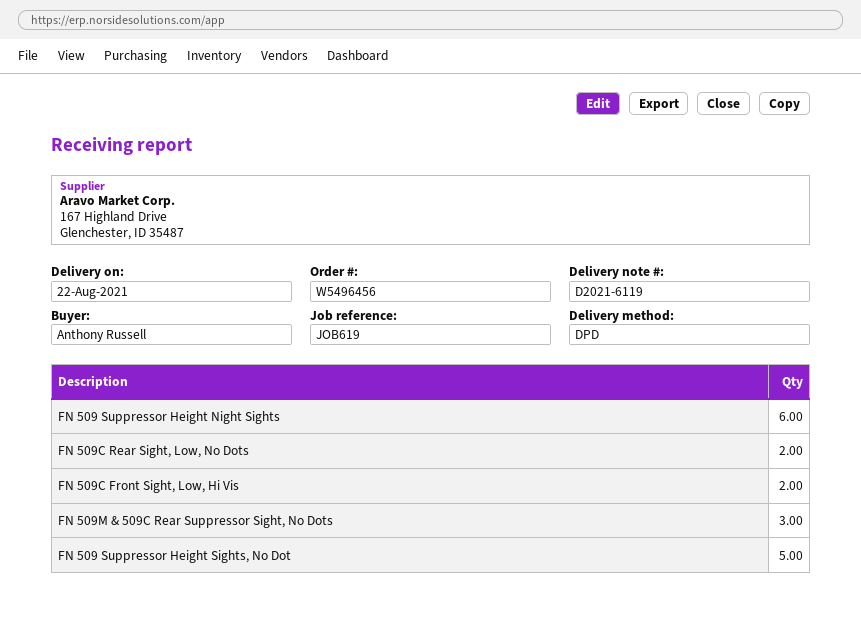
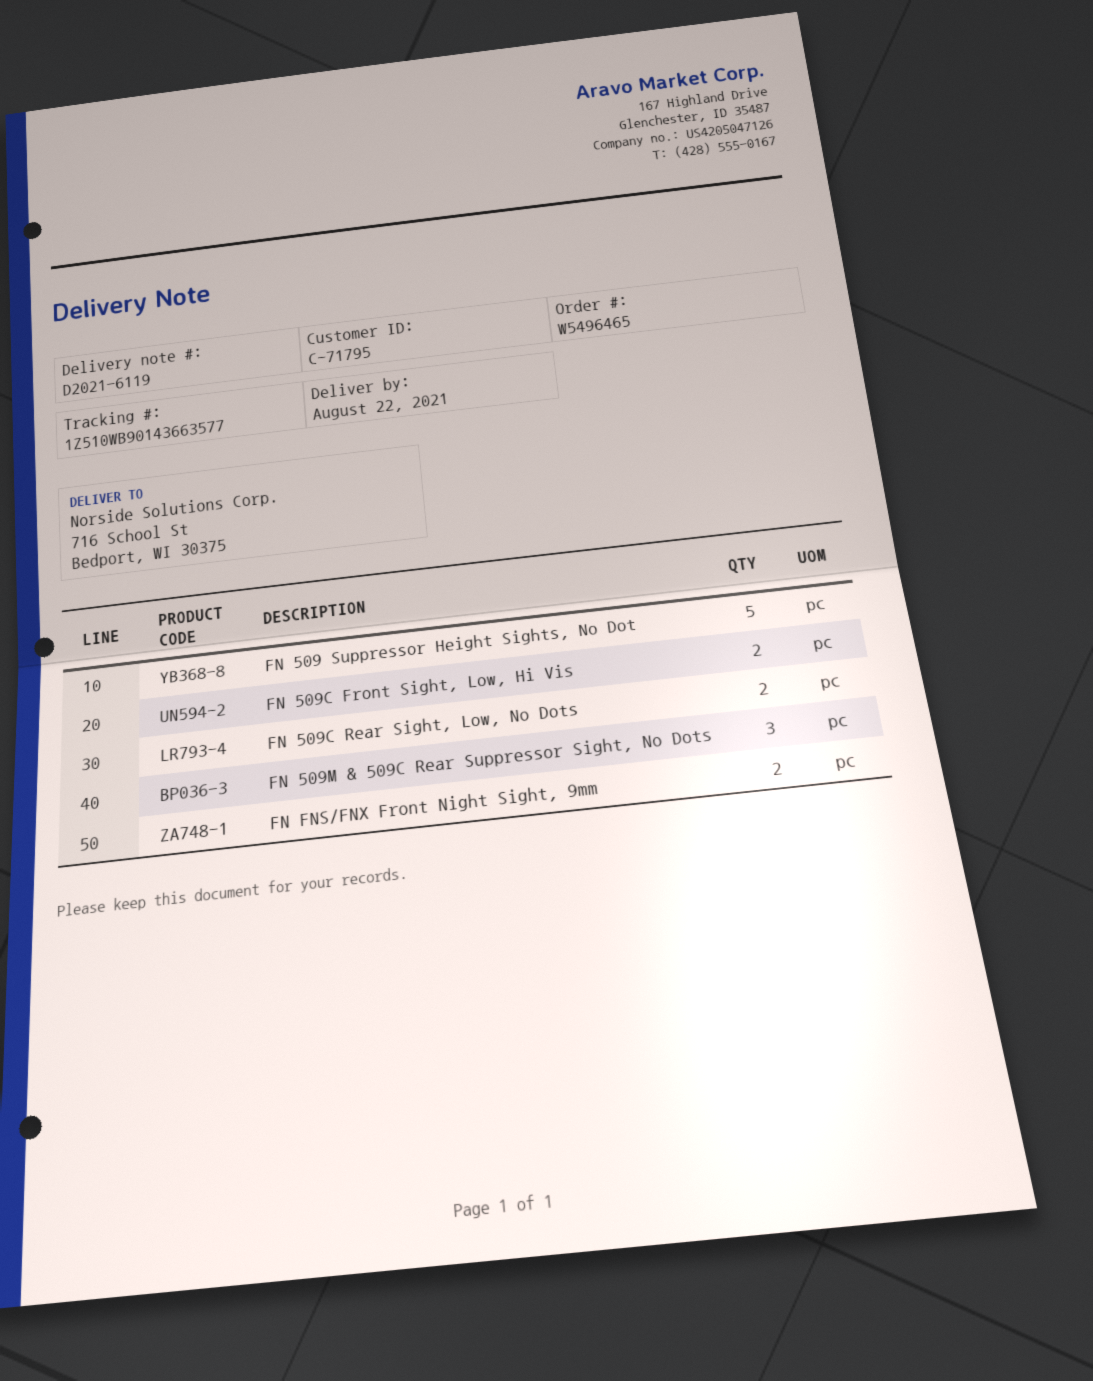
order number: W5496456 -> W5496465
FN 509 Suppressor Height Night Sights: 6 -> none
FN FNS/FNX Front Night Sight, 9mm: none -> 2

